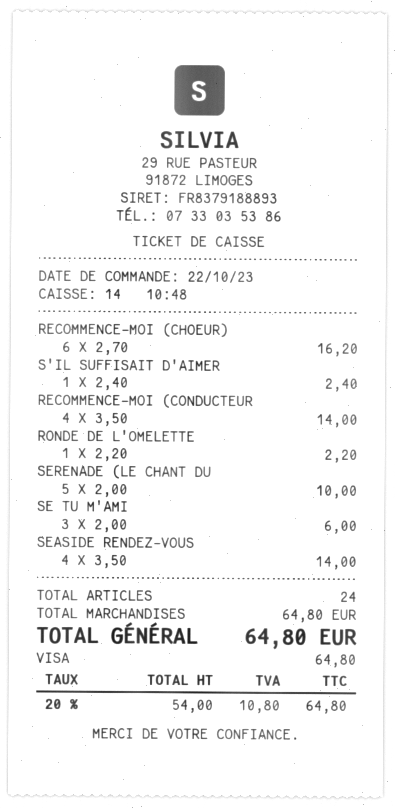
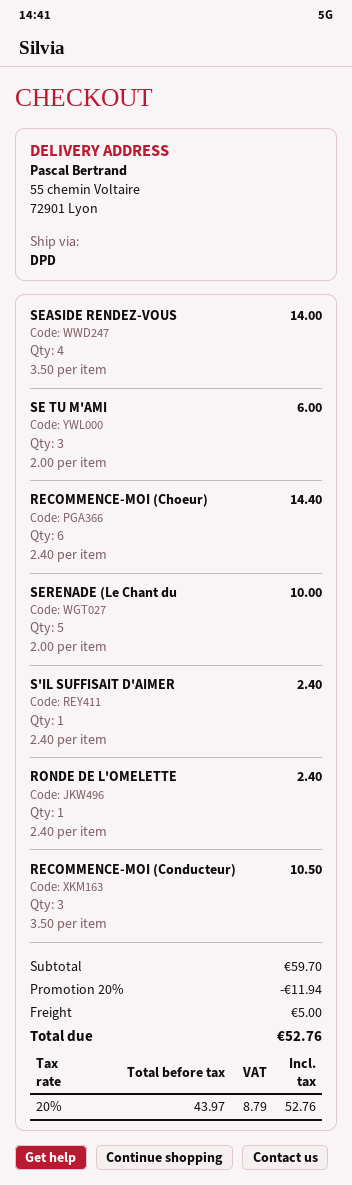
RECOMMENCE-MOI (CHOEUR): 6 x 2.70 = 16.20 -> 6 x 2.40 = 14.40
RECOMMENCE-MOI (CONDUCTEUR: 4 x 3.50 = 14.00 -> 3 x 3.50 = 10.50
RONDE DE L'OMELETTE: 1 x 2.20 = 2.20 -> 1 x 2.40 = 2.40
subtotal: 64.80 -> 59.70
discount: none -> 20% = 11.94
shipping: none -> 5.00
net: 54.00 -> 43.97
tax: 20% = 10.80 -> 20% = 8.79
total: 64.80 -> 52.76

